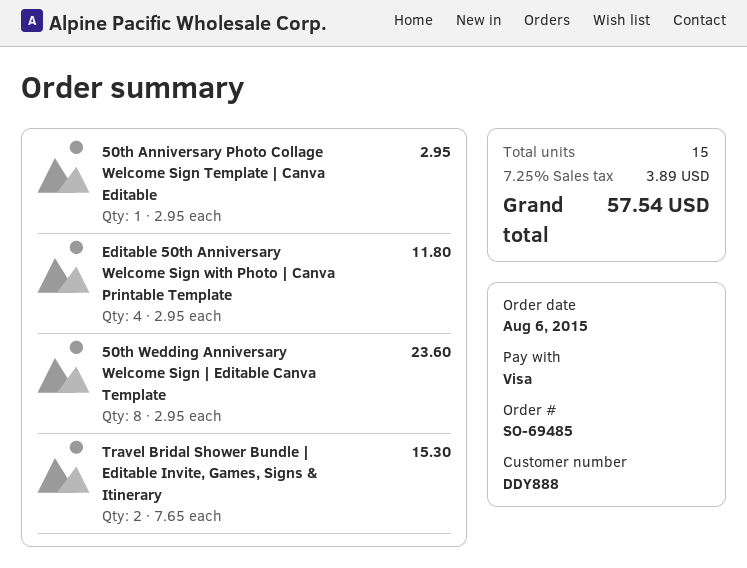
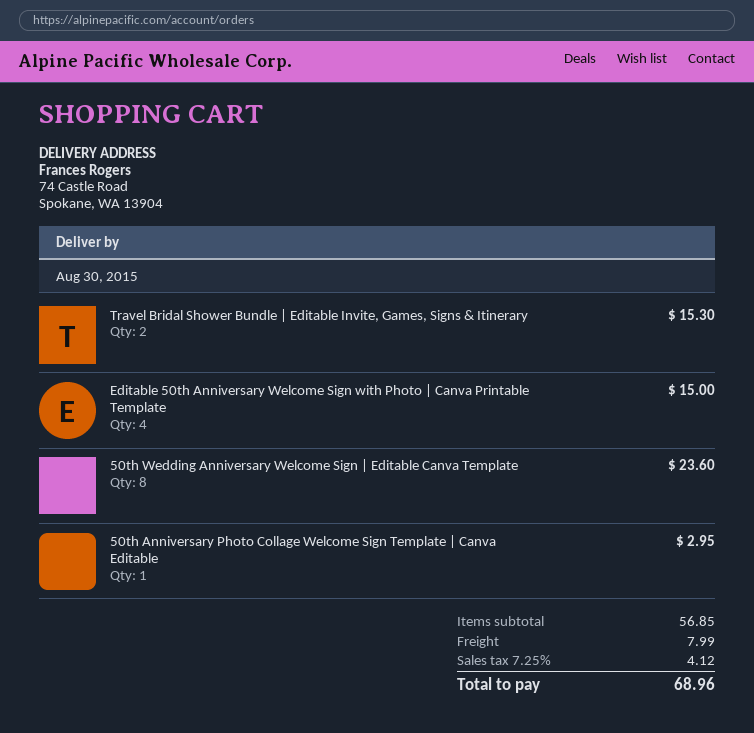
Editable 50th Anniversary Welcome Sign with Photo | Canva Printable Template: 4 for 11.80 -> 4 for 15.00
shipping: none -> 7.99
tax: 7.25% = 3.89 -> 7.25% = 4.12
total: 57.54 -> 68.96

